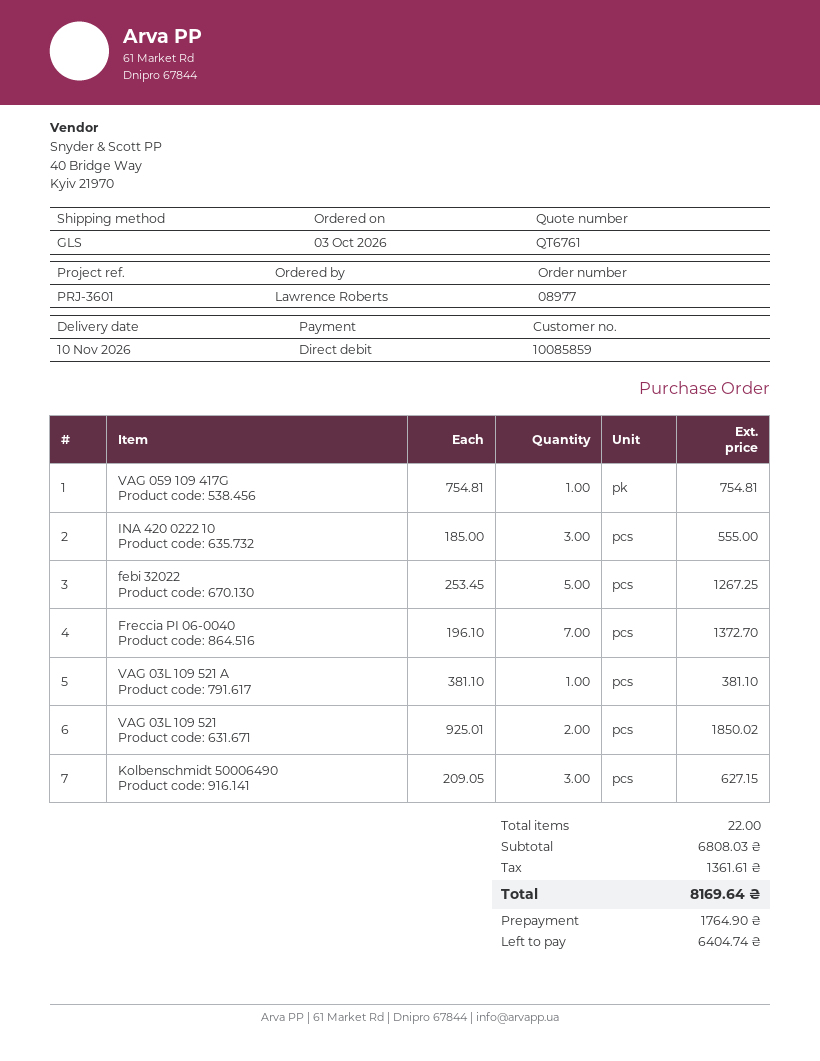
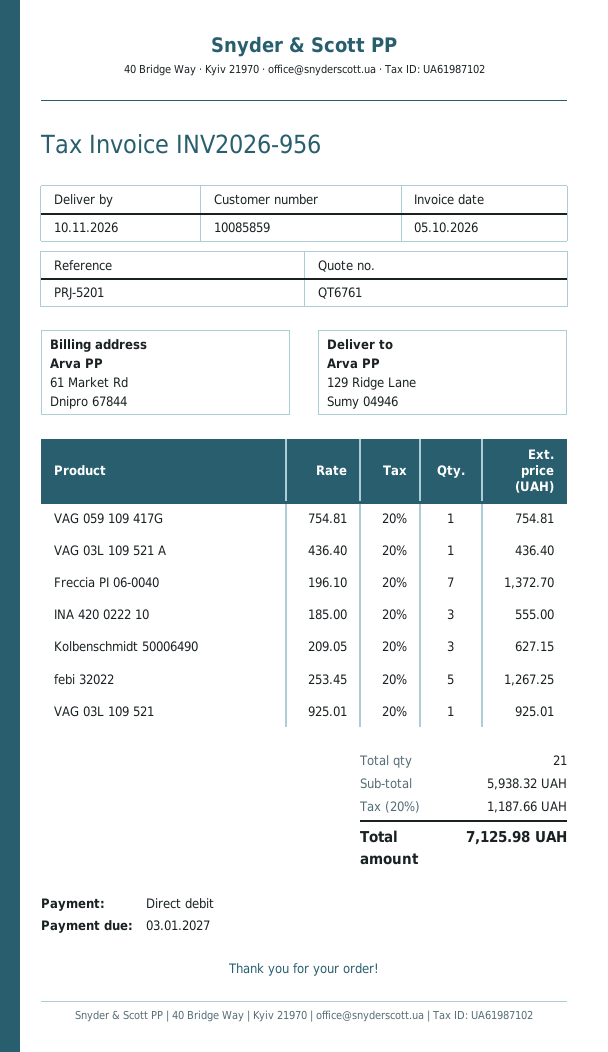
reference: PRJ-3601 -> PRJ-5201
VAG 03L 109 521 A: 1 x 381.10 = 381.10 -> 1 x 436.40 = 436.40
VAG 03L 109 521: 2 x 925.01 = 1850.02 -> 1 x 925.01 = 925.01
total quantity: 22 -> 21
subtotal: 6808.03 -> 5938.32
tax: 1361.61 -> 1187.66
total: 8169.64 -> 7125.98

